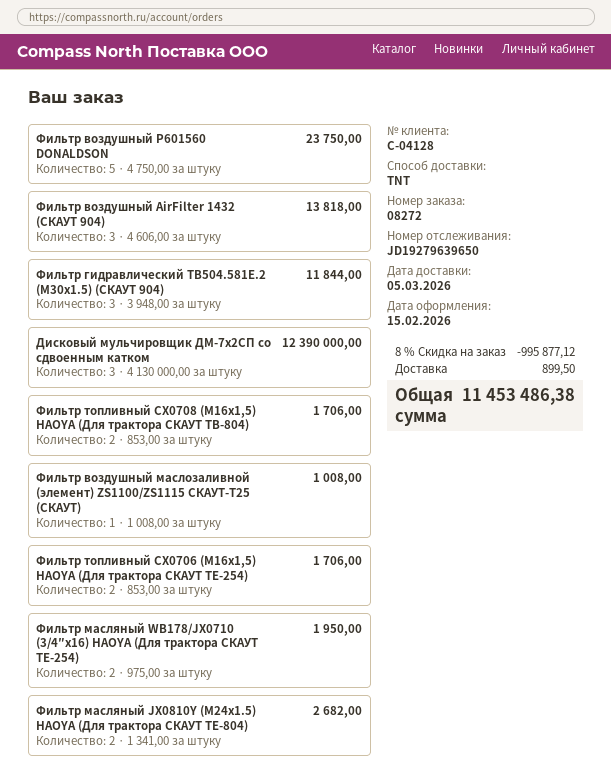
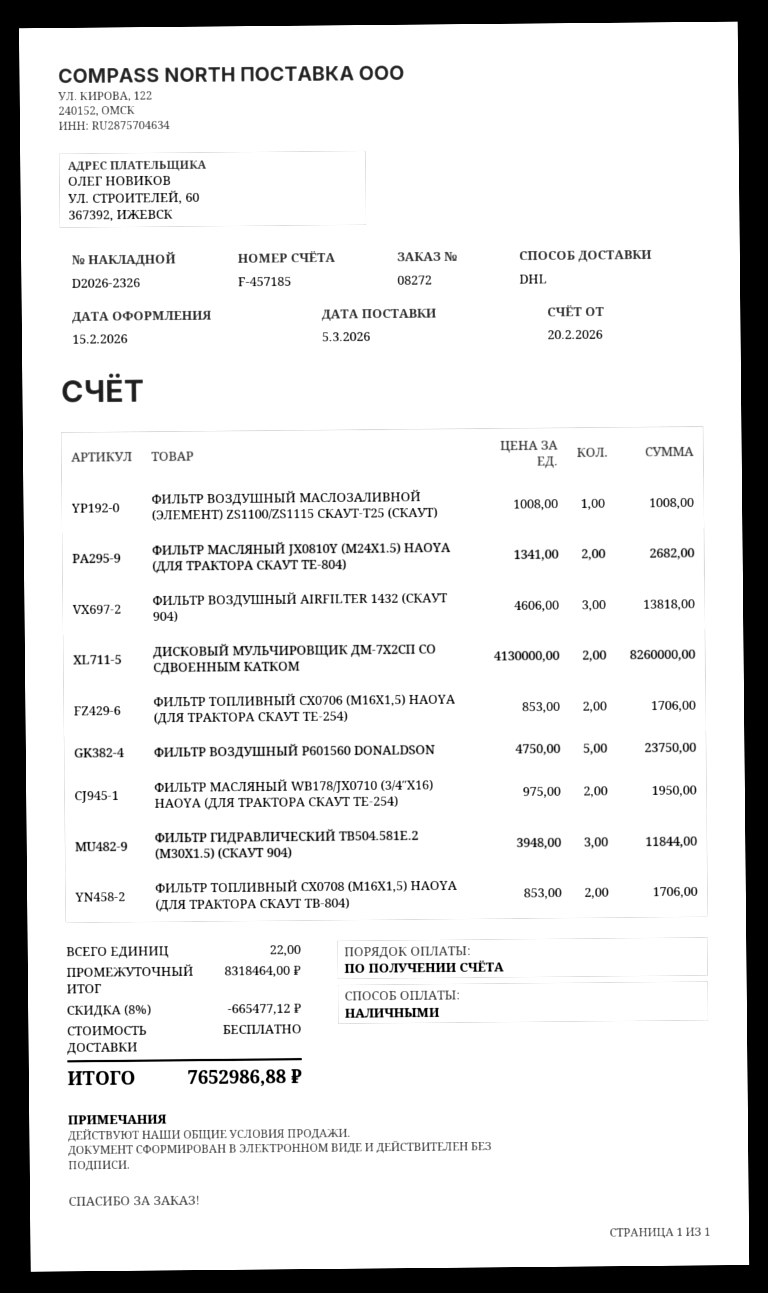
shipping method: TNT -> DHL
Дисковый мульчировщик ДМ-7х2СП со сдвоенным катком: 3 x 4130000.00 = 12390000.00 -> 2 x 4130000.00 = 8260000.00
discount: 8% = 995877.12 -> 8% = 665477.12
shipping: 899.50 -> 0.00
total: 11453486.38 -> 7652986.88

